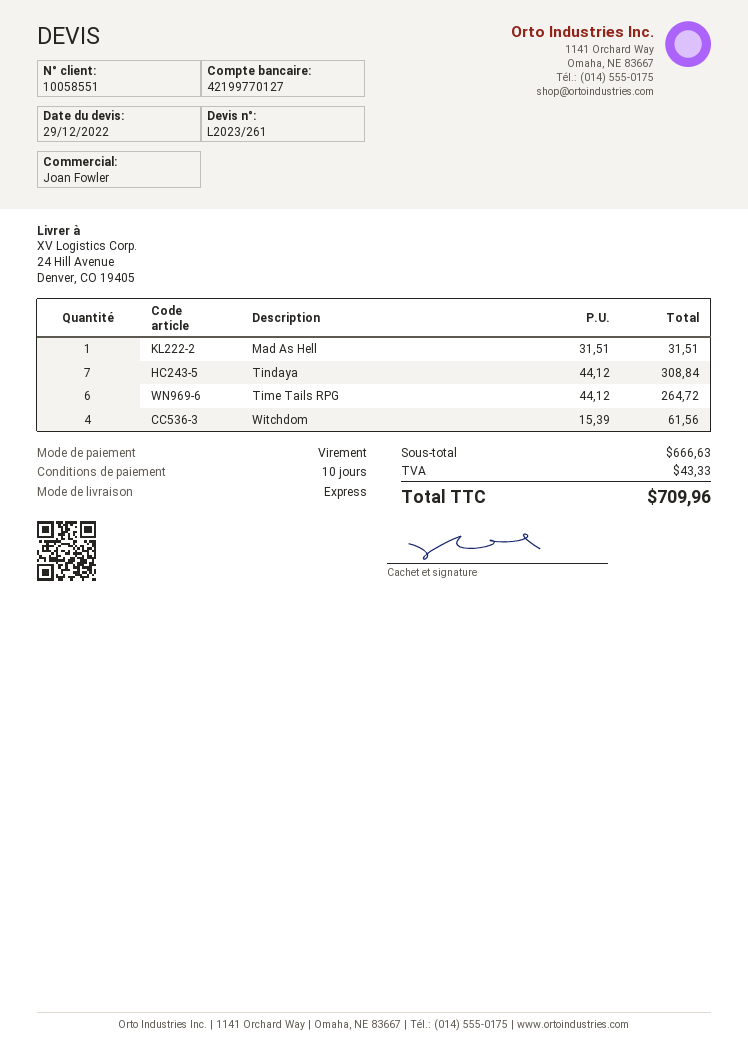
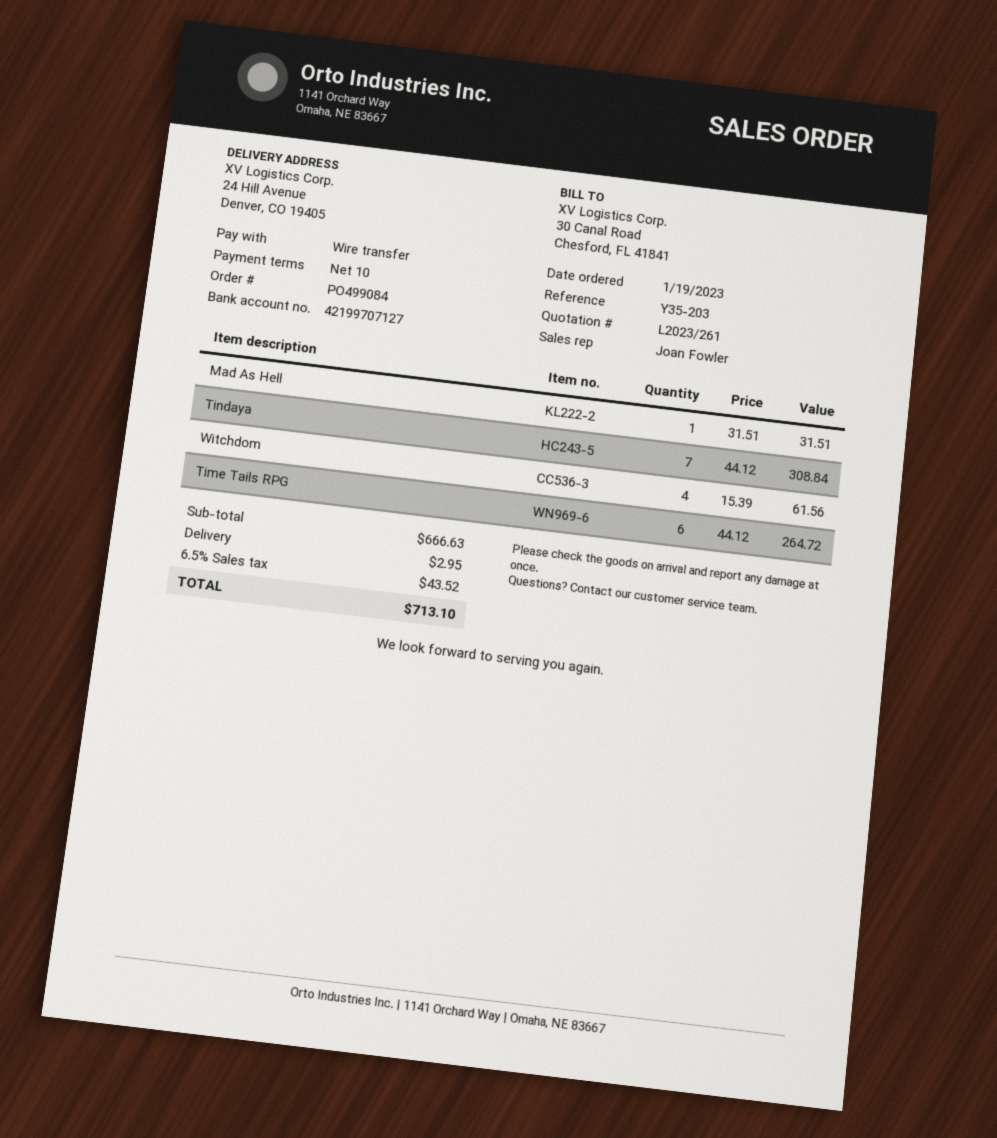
bank account: 42199770127 -> 42199707127
shipping: none -> 2.95
tax: 43.33 -> 43.52
total: 709.96 -> 713.10

